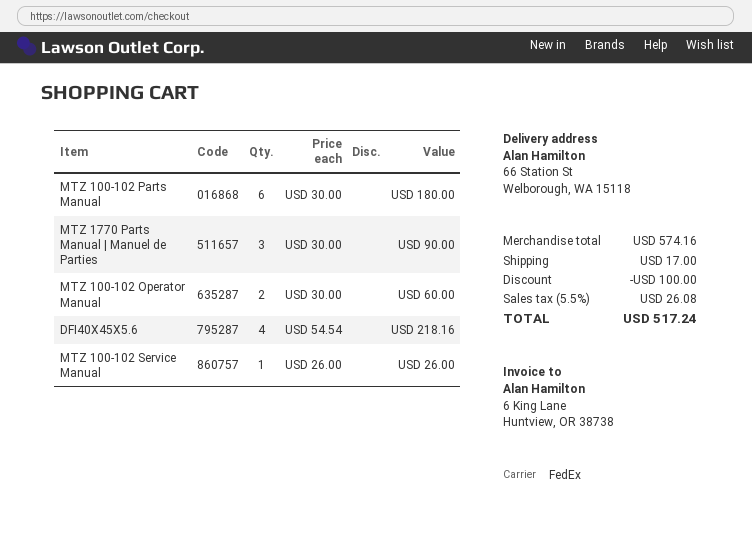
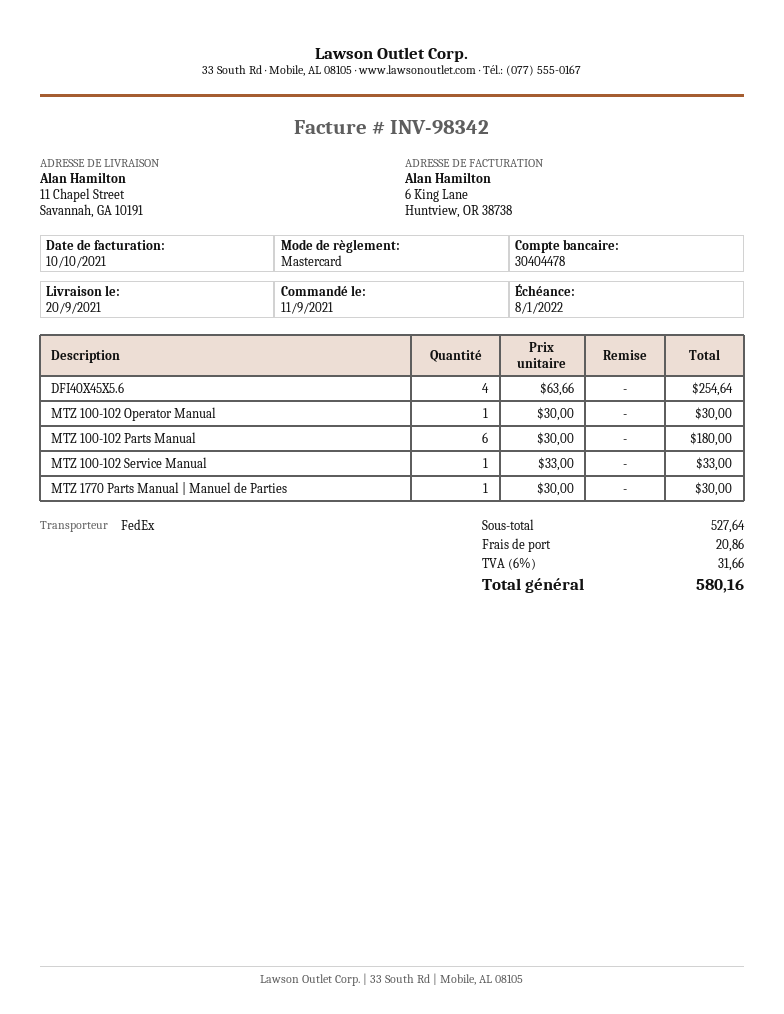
ship to: 66 Station St, Welborough, WA 15118 -> 11 Chapel Street, Savannah, GA 10191
MTZ 1770 Parts Manual | Manuel de Parties: 3 x 30.00 = 90.00 -> 1 x 30.00 = 30.00
MTZ 100-102 Operator Manual: 2 x 30.00 = 60.00 -> 1 x 30.00 = 30.00
DFI40X45X5.6: 4 x 54.54 = 218.16 -> 4 x 63.66 = 254.64
MTZ 100-102 Service Manual: 1 x 26.00 = 26.00 -> 1 x 33.00 = 33.00
subtotal: 574.16 -> 527.64
discount: 100.00 -> none
shipping: 17.00 -> 20.86
tax: 5.5% = 26.08 -> 6% = 31.66
total: 517.24 -> 580.16

